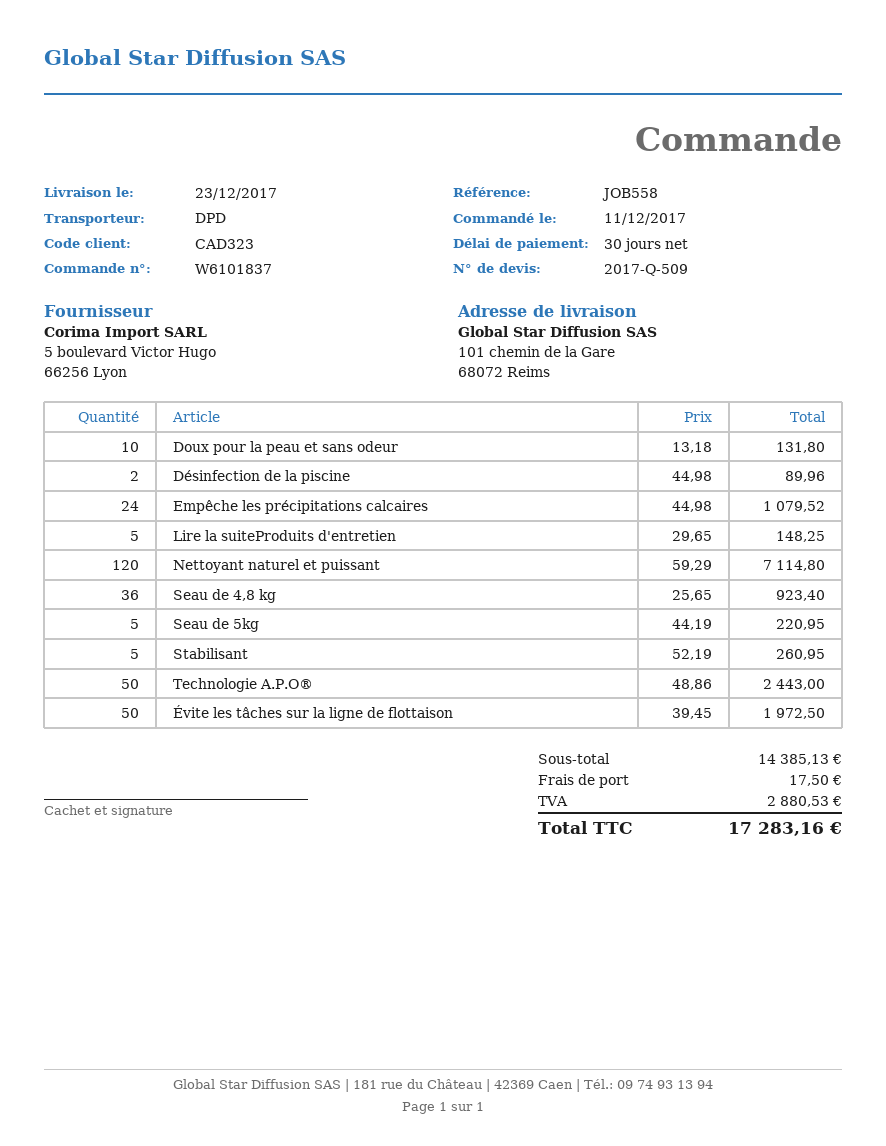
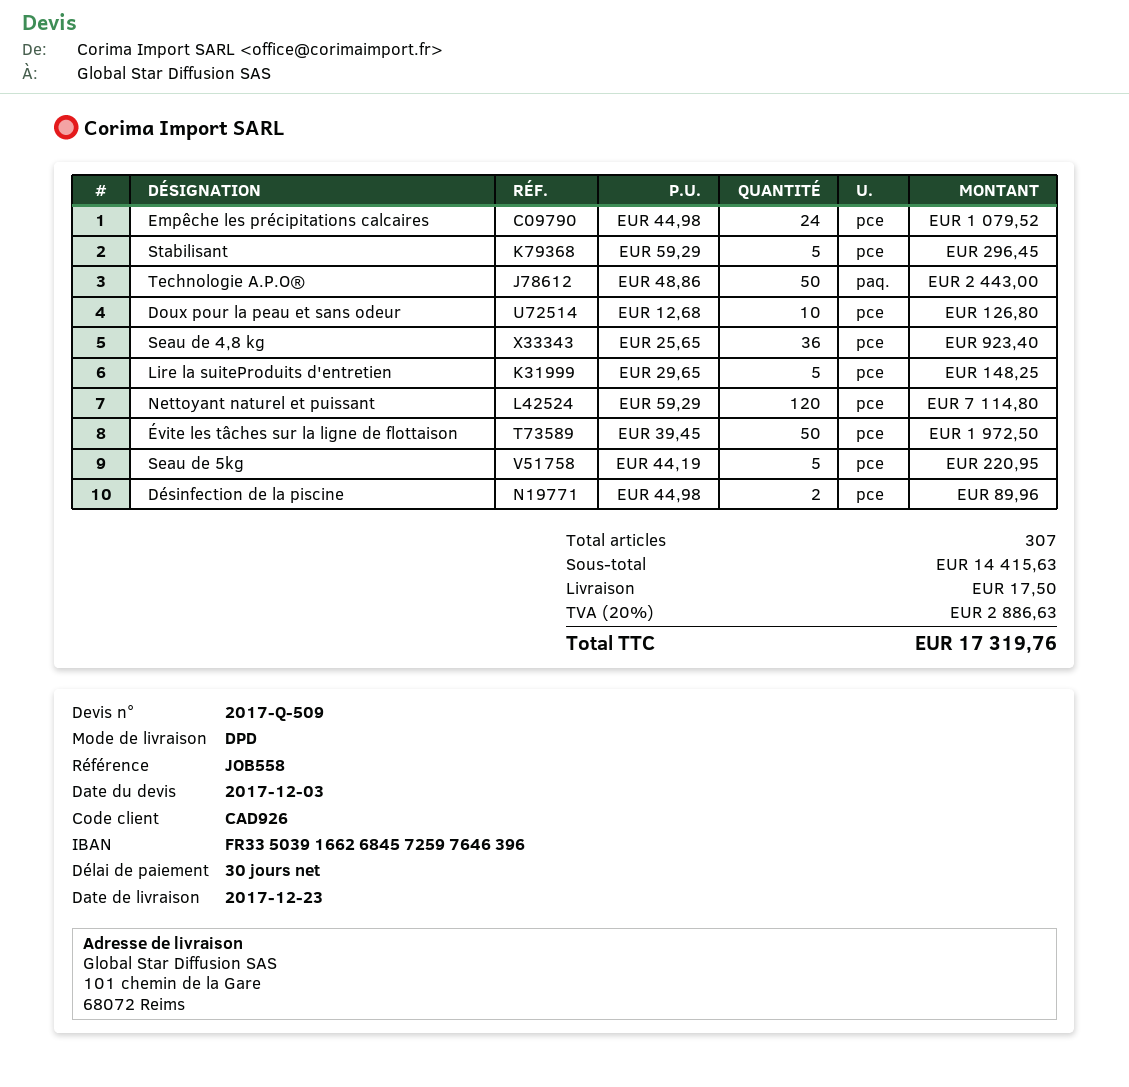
customer number: CAD323 -> CAD926
Doux pour la peau et sans odeur: 10 x 13.18 = 131.80 -> 10 x 12.68 = 126.80
Stabilisant: 5 x 52.19 = 260.95 -> 5 x 59.29 = 296.45
subtotal: 14385.13 -> 14415.63
tax: 2880.53 -> 2886.63
total: 17283.16 -> 17319.76

